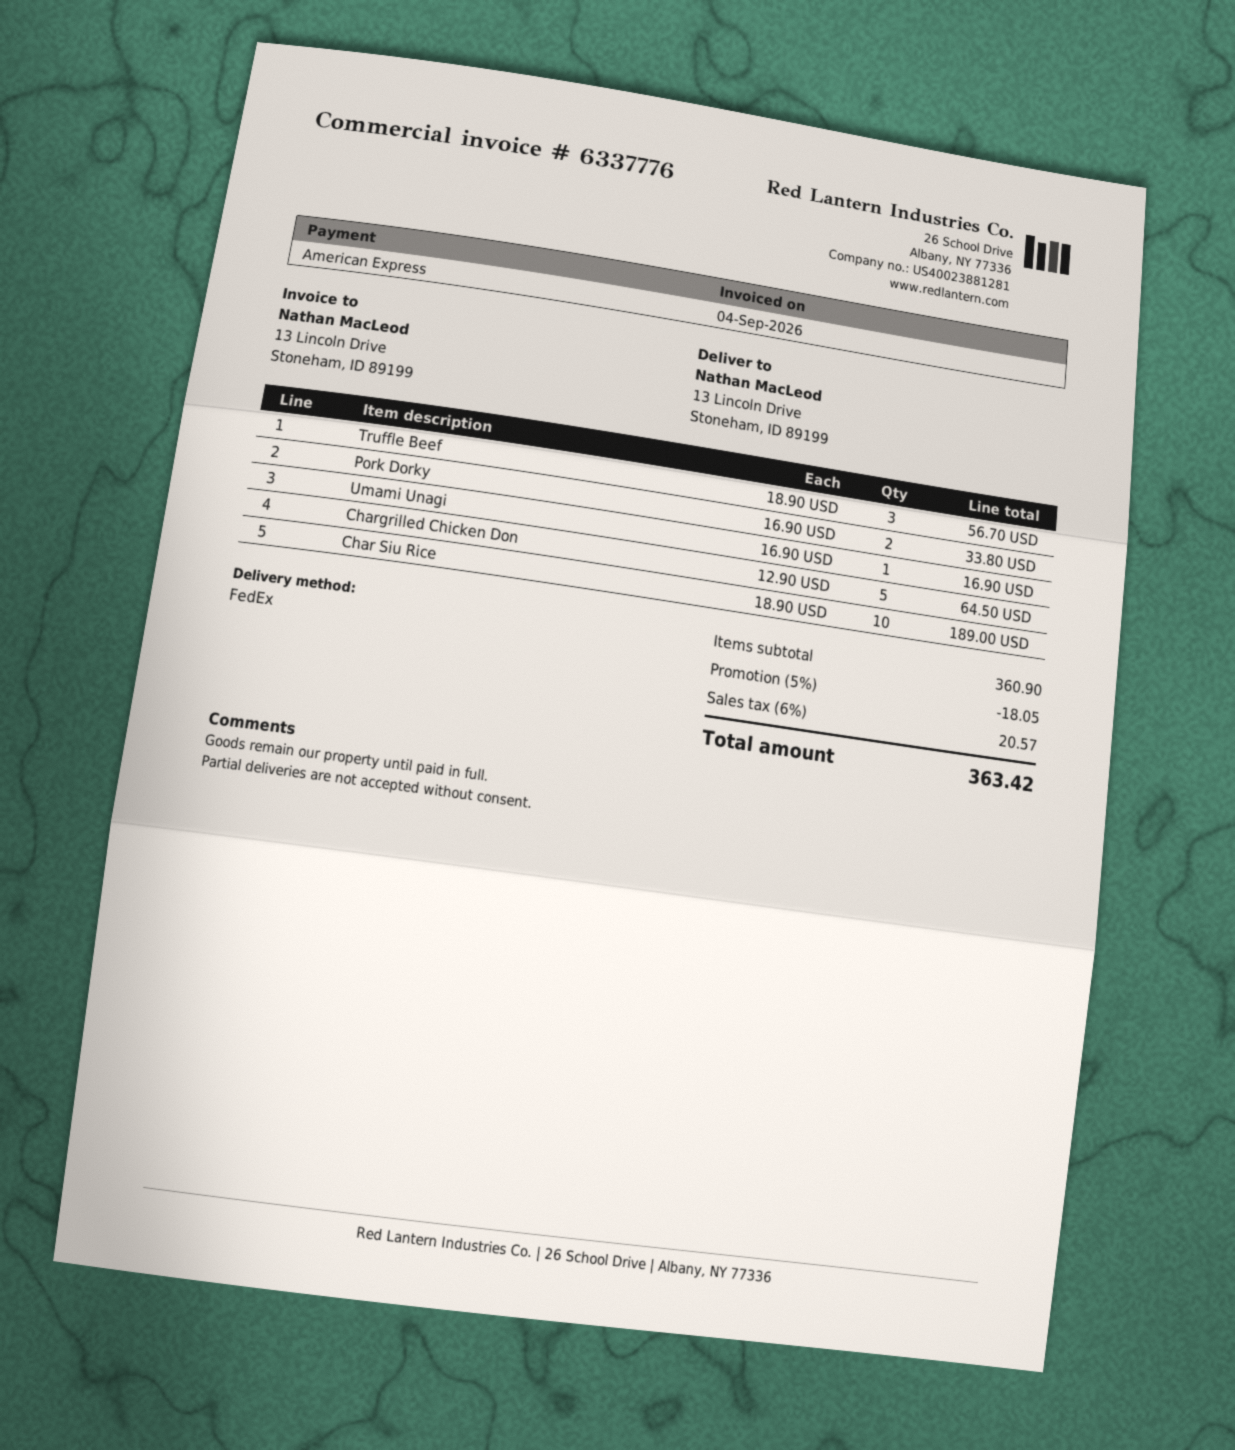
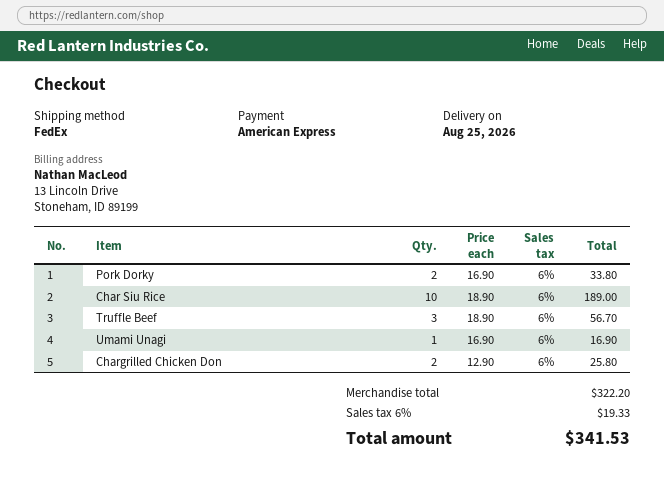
Chargrilled Chicken Don: 5 x 12.90 = 64.50 -> 2 x 12.90 = 25.80
subtotal: 360.90 -> 322.20
discount: 5% = 18.05 -> none
tax: 6% = 20.57 -> 6% = 19.33
total: 363.42 -> 341.53

